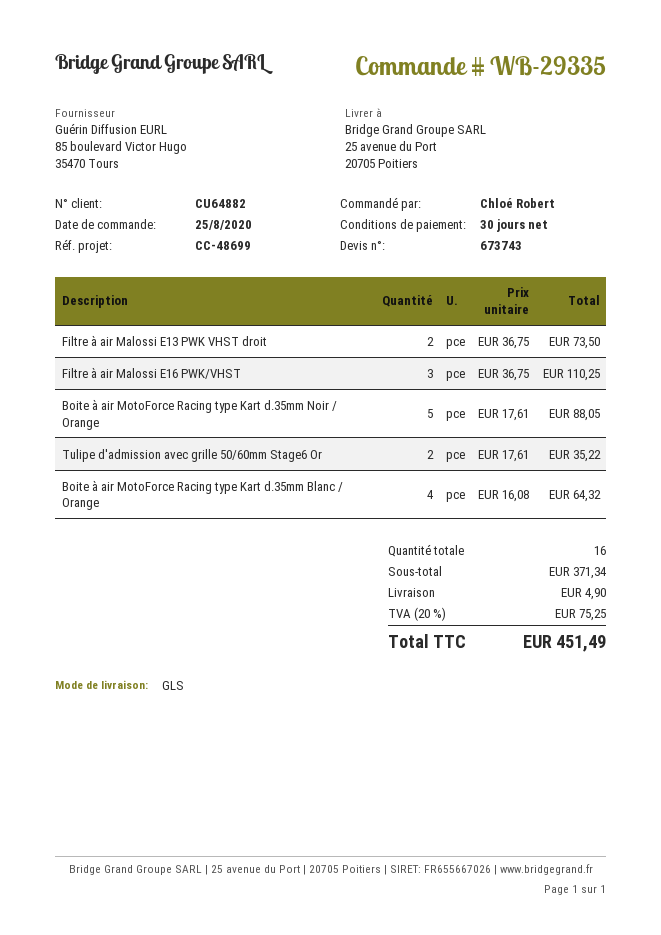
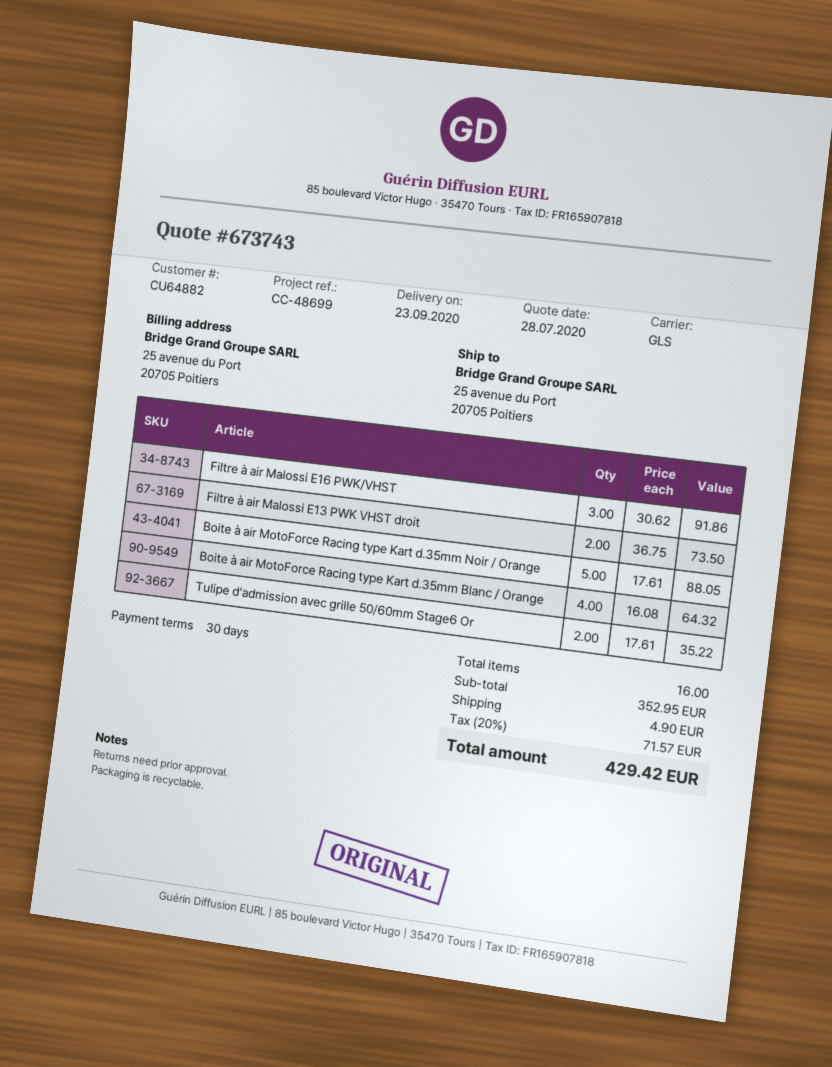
Filtre à air Malossi E16 PWK/VHST: 3 x 36.75 = 110.25 -> 3 x 30.62 = 91.86
subtotal: 371.34 -> 352.95
tax: 20% = 75.25 -> 20% = 71.57
total: 451.49 -> 429.42

